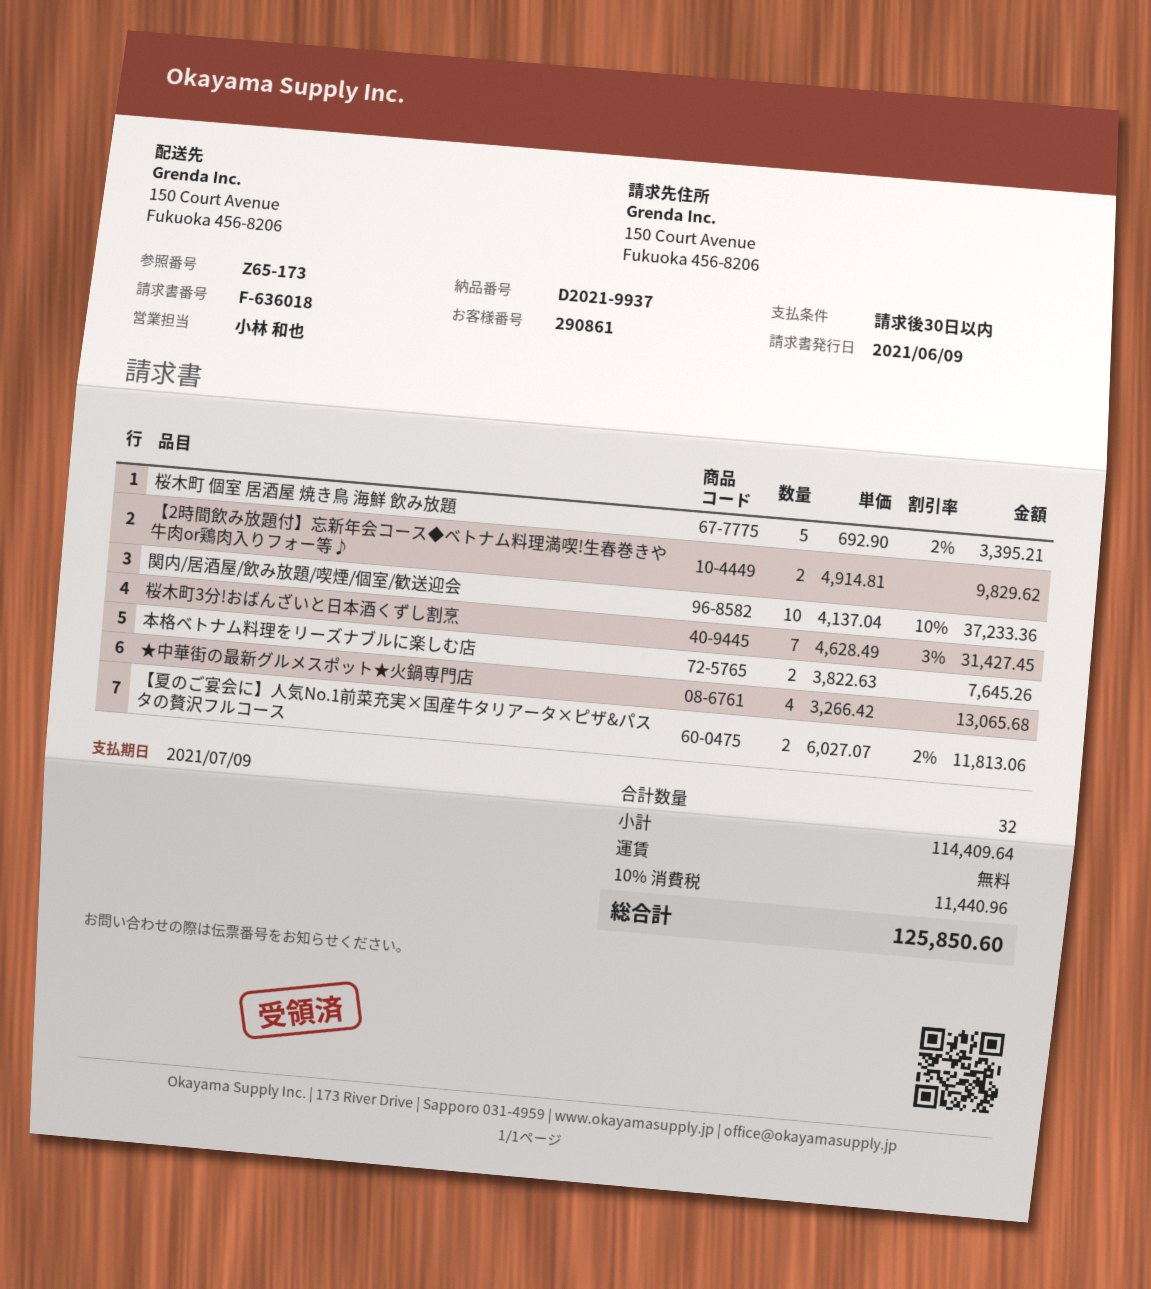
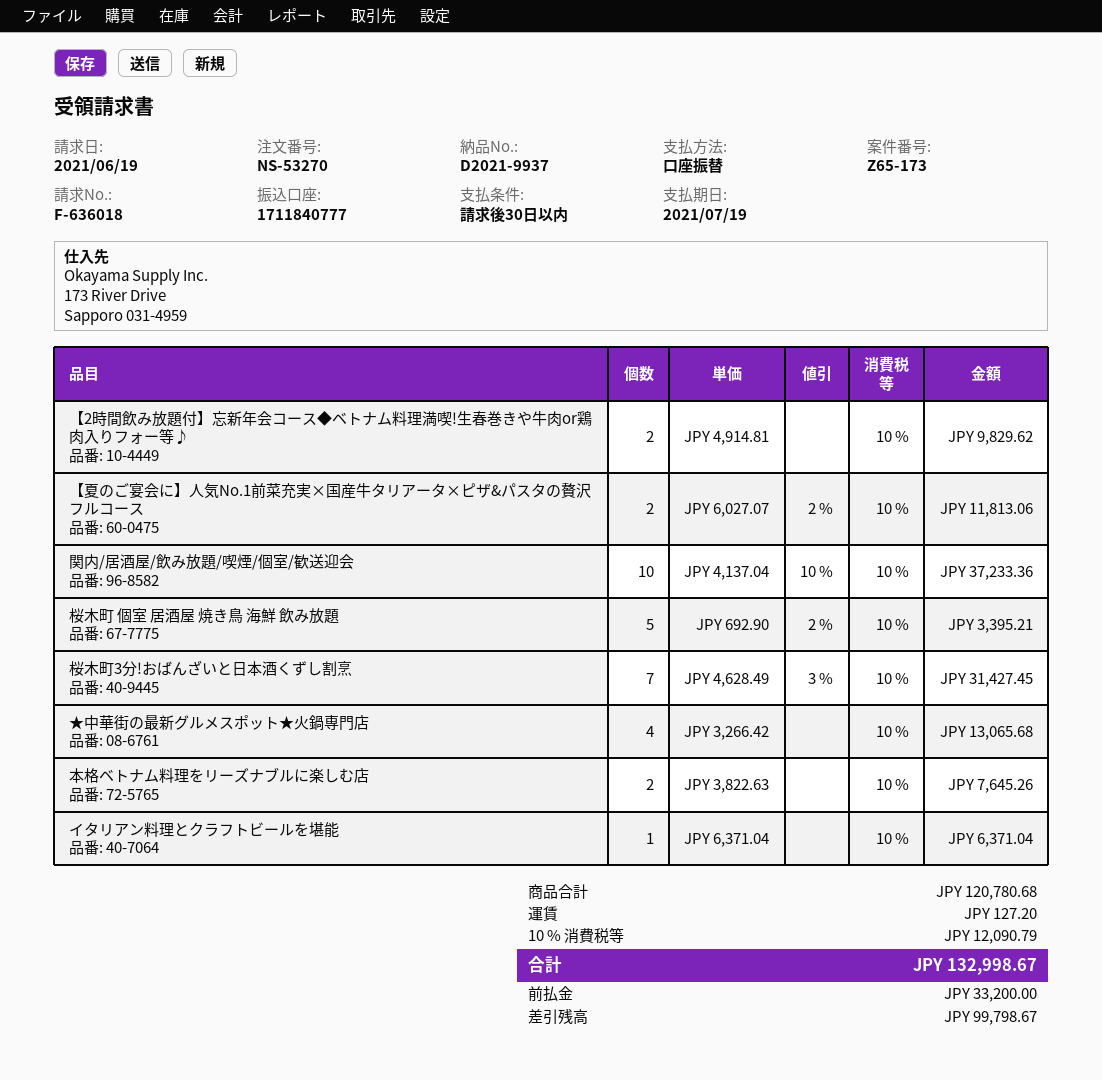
invoice date: 2021-06-09 -> 2021-06-19
due date: 2021-07-09 -> 2021-07-19
イタリアン料理とクラフトビールを堪能: none -> 1 x 6371.04 = 6371.04
subtotal: 114409.64 -> 120780.68
shipping: 0.00 -> 127.20
tax: 10% = 11440.96 -> 10% = 12090.79
total: 125850.60 -> 132998.67

